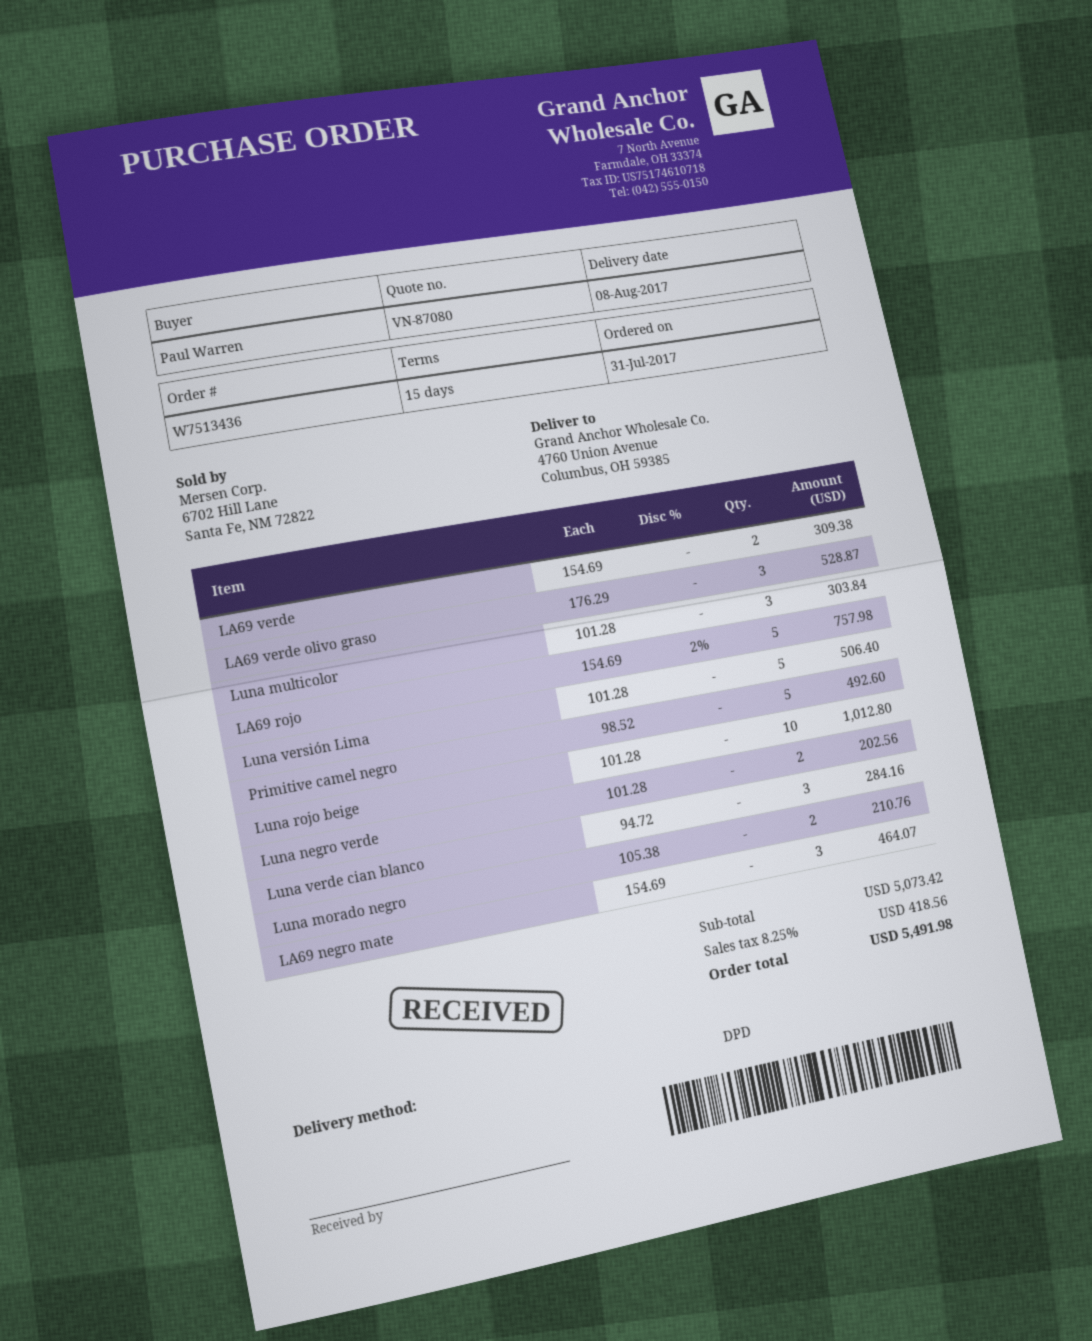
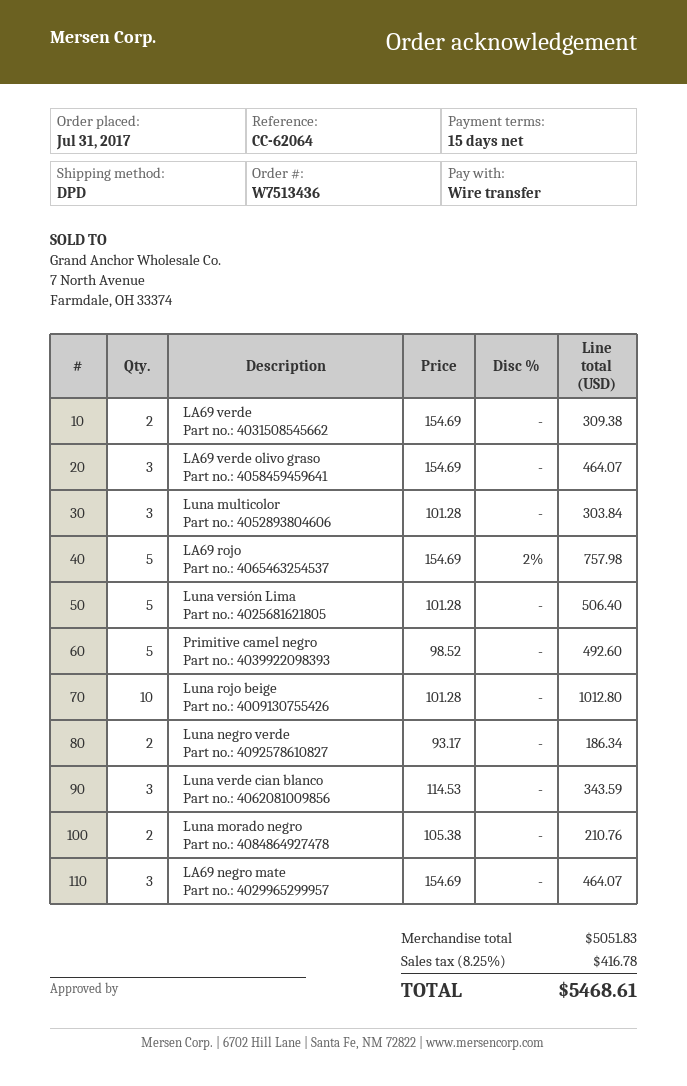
LA69 verde olivo graso: 3 x 176.29 = 528.87 -> 3 x 154.69 = 464.07
Luna negro verde: 2 x 101.28 = 202.56 -> 2 x 93.17 = 186.34
Luna verde cian blanco: 3 x 94.72 = 284.16 -> 3 x 114.53 = 343.59
subtotal: 5073.42 -> 5051.83
tax: 8.25% = 418.56 -> 8.25% = 416.78
total: 5491.98 -> 5468.61

